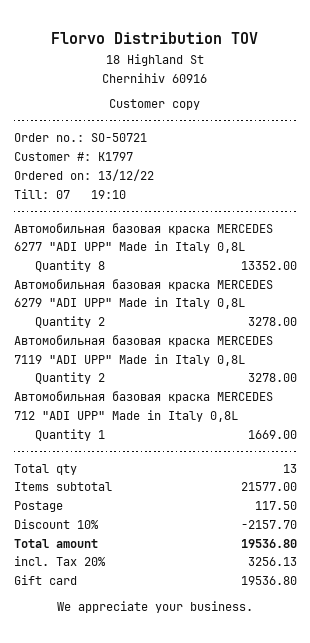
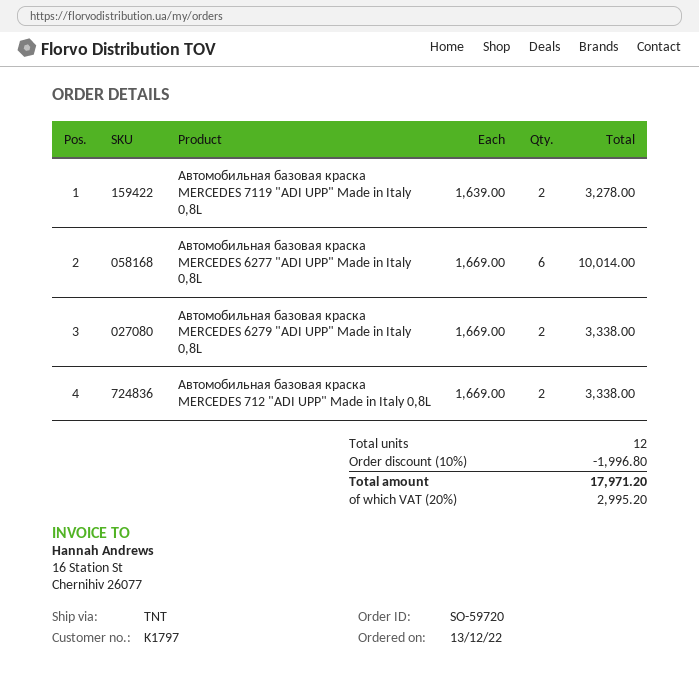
order number: SO-50721 -> SO-59720
Автомобильная базовая краска MERCEDES 6277 "ADI UPP" Made in Italy 0,8L: 8 for 13352.00 -> 6 for 10014.00
Автомобильная базовая краска MERCEDES 6279 "ADI UPP" Made in Italy 0,8L: 2 for 3278.00 -> 2 for 3338.00
Автомобильная базовая краска MERCEDES 712 "ADI UPP" Made in Italy 0,8L: 1 for 1669.00 -> 2 for 3338.00
total quantity: 13 -> 12
discount: 10% = 2157.70 -> 10% = 1996.80
shipping: 117.50 -> none
tax: 20% = 3256.13 -> 20% = 2995.20
total: 19536.80 -> 17971.20

